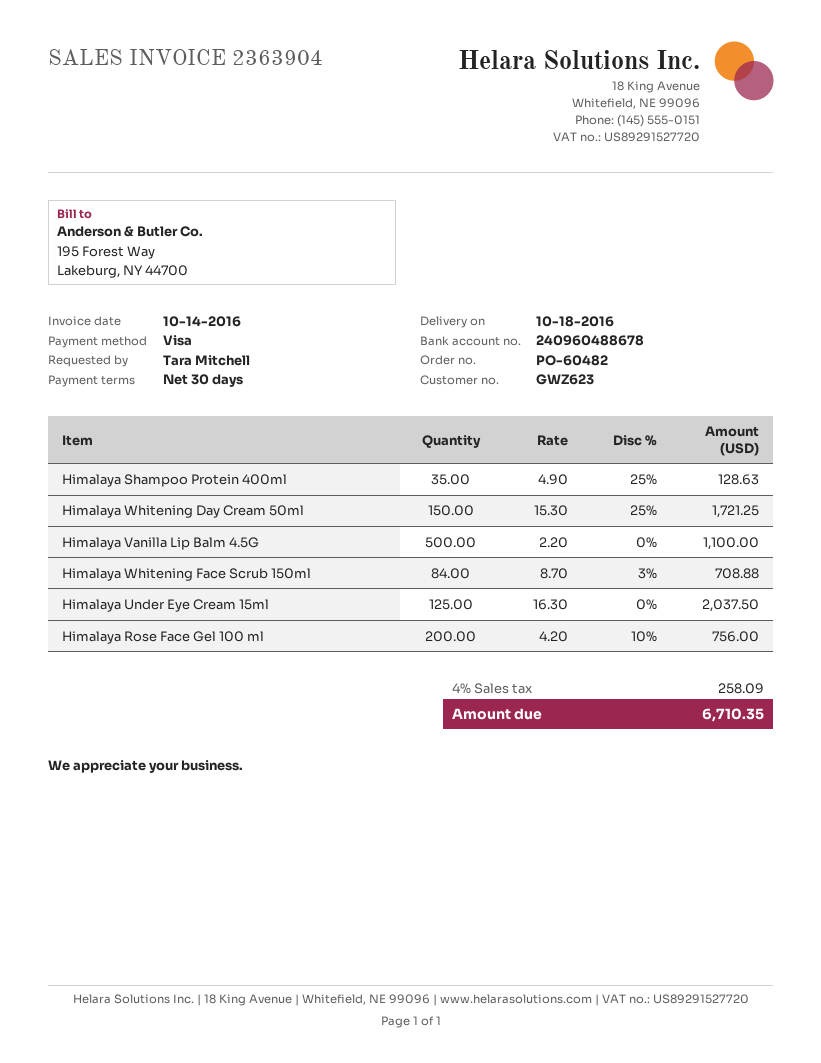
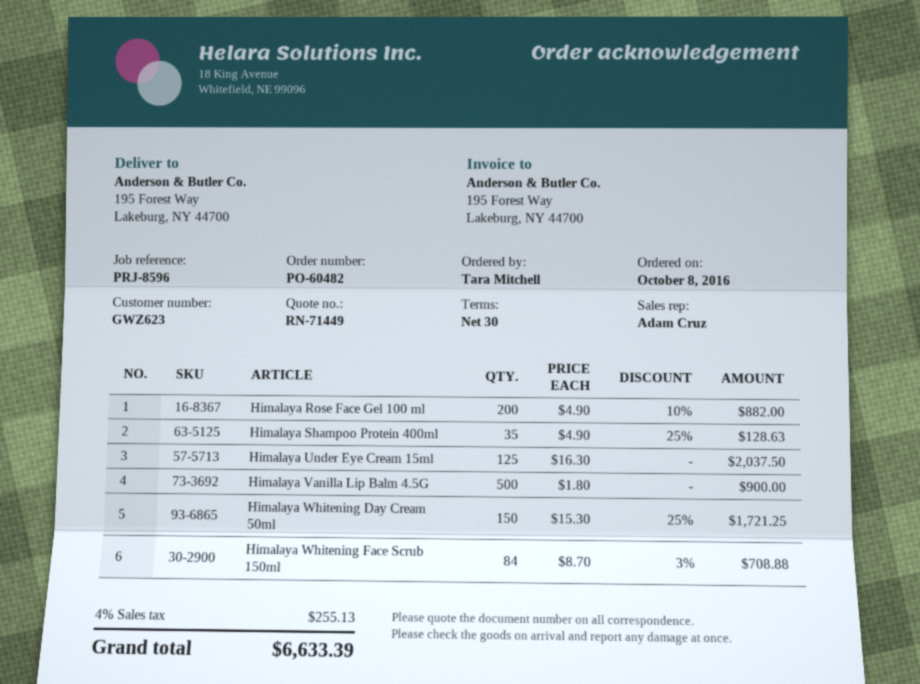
Himalaya Vanilla Lip Balm 4.5G: 500 x 2.20 = 1100.00 -> 500 x 1.80 = 900.00
Himalaya Rose Face Gel 100 ml: 200 x 4.20 - 10% = 756.00 -> 200 x 4.90 - 10% = 882.00
tax: 4% = 258.09 -> 4% = 255.13
total: 6710.35 -> 6633.39

